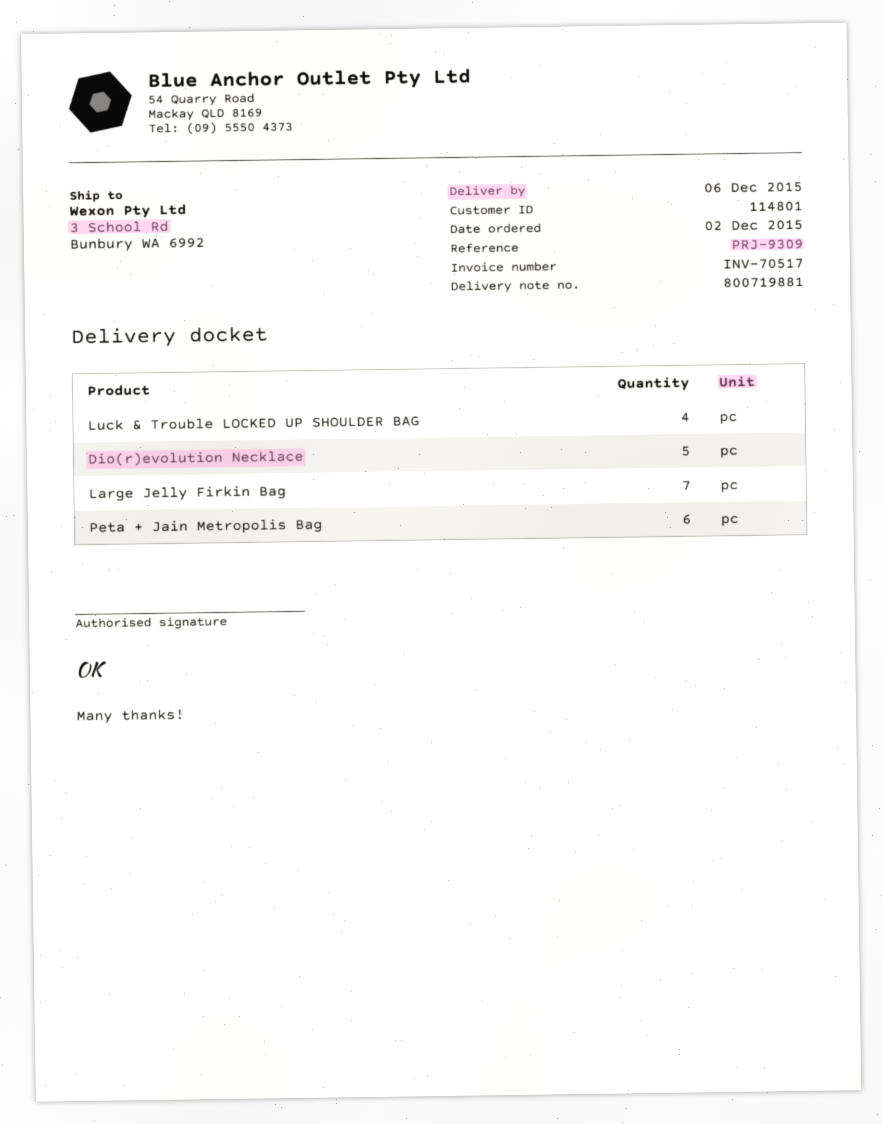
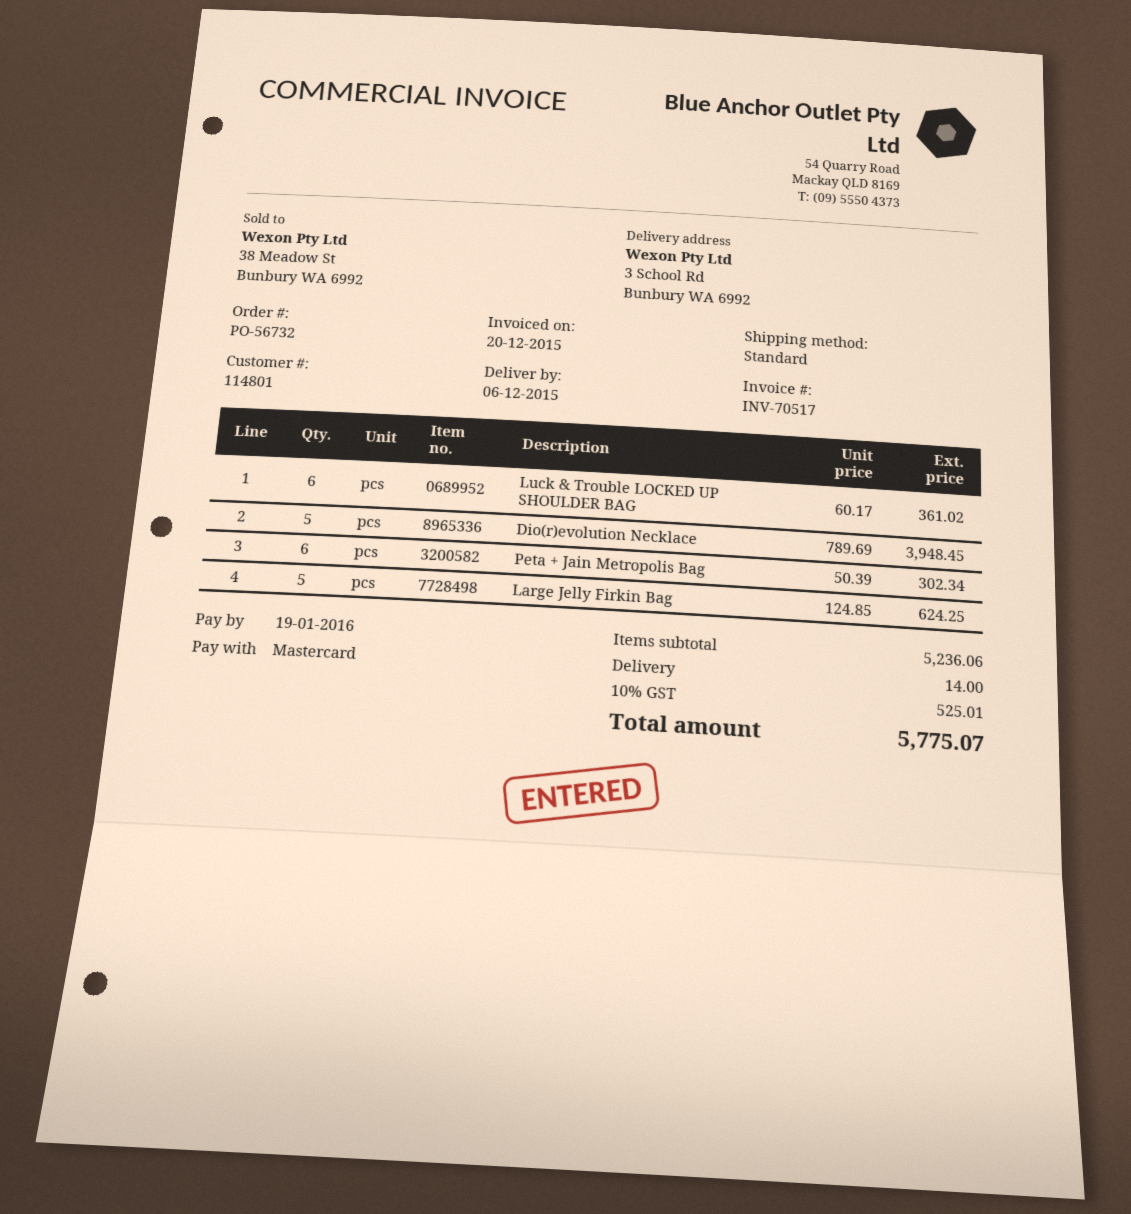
Luck & Trouble LOCKED UP SHOULDER BAG: 4 -> 6
Large Jelly Firkin Bag: 7 -> 5

